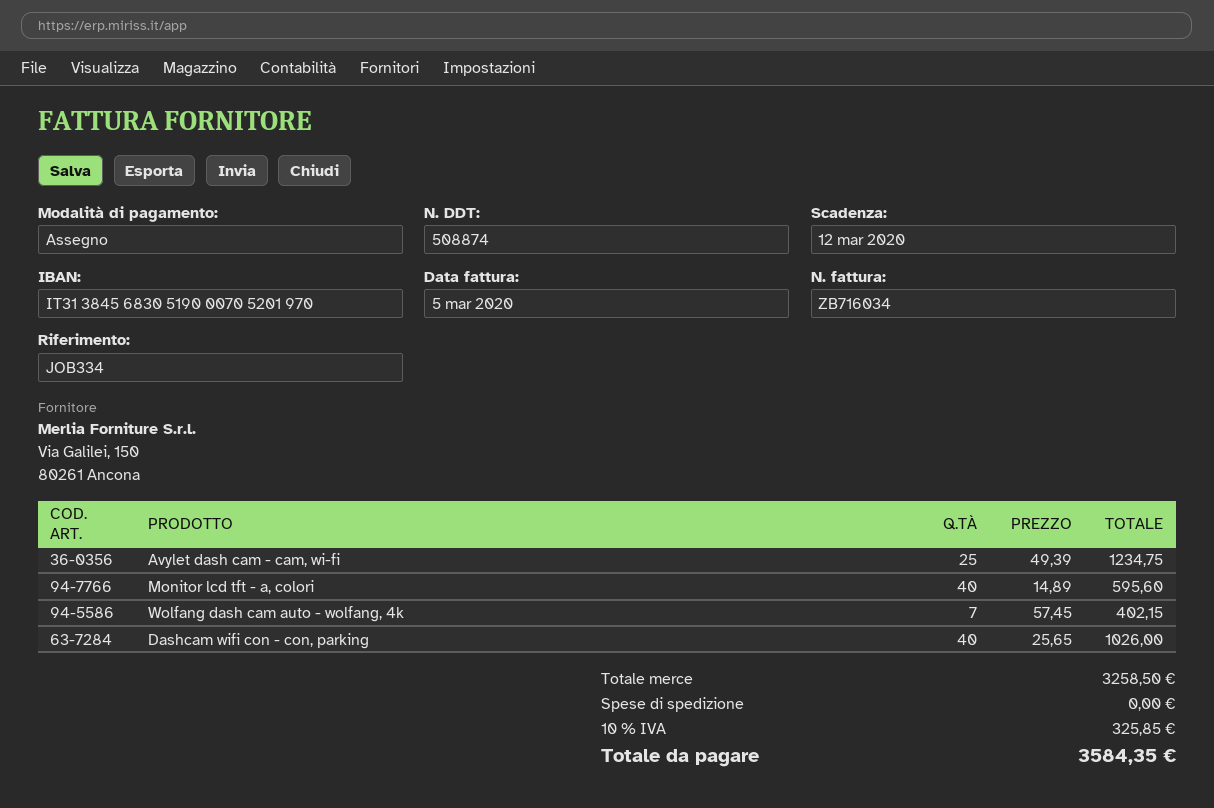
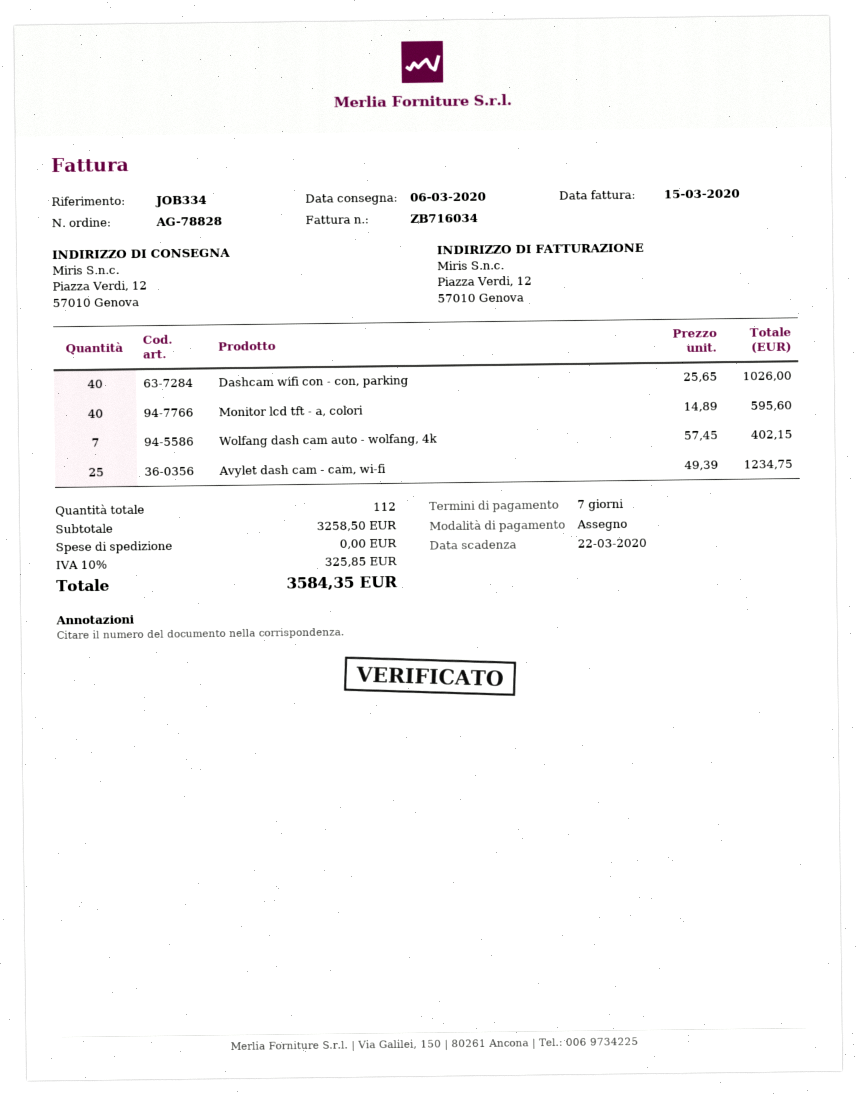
invoice date: 2020-03-05 -> 2020-03-15
due date: 2020-03-12 -> 2020-03-22

